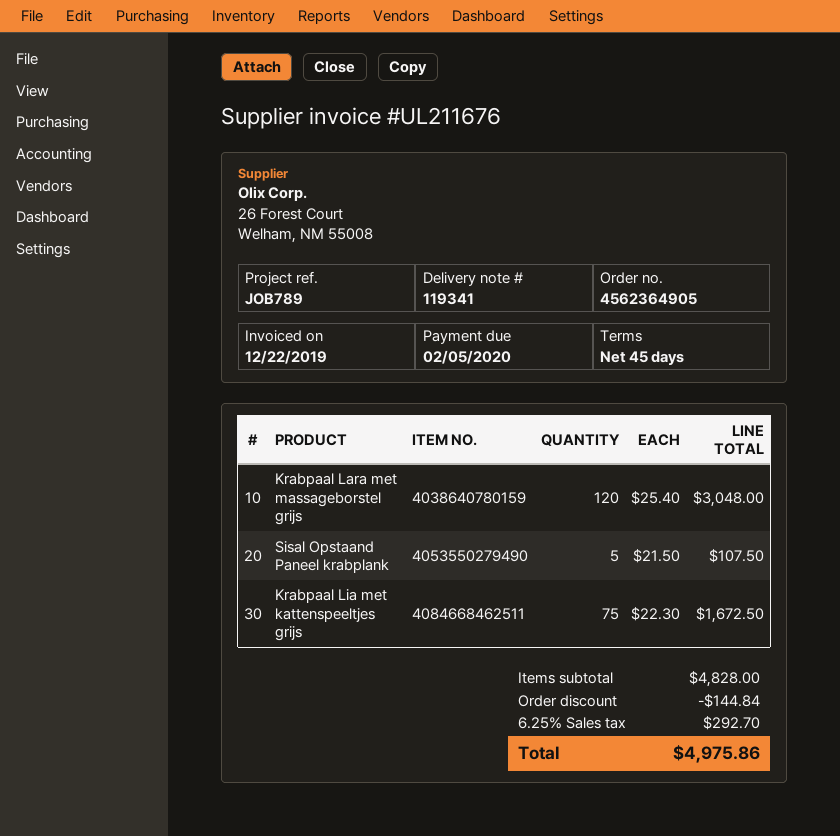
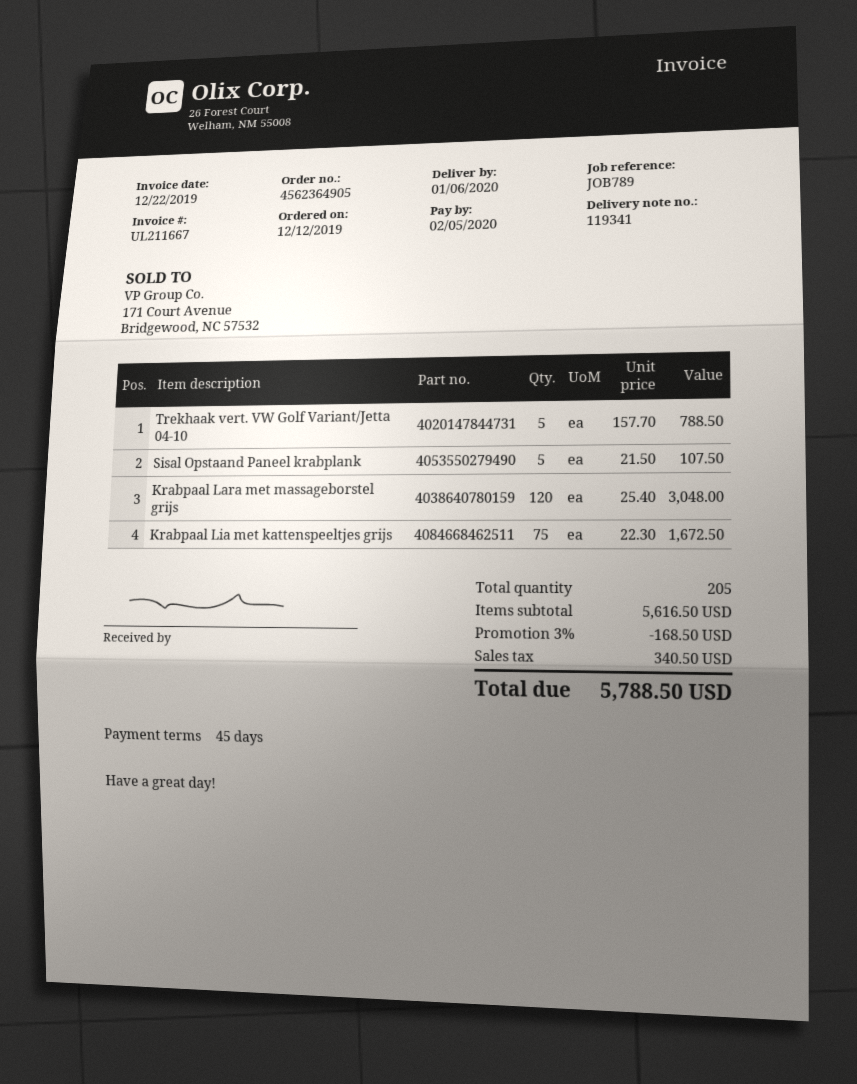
invoice number: UL211676 -> UL211667
Trekhaak vert. VW Golf Variant/Jetta 04-10: none -> 5 x 157.70 = 788.50
subtotal: 4828.00 -> 5616.50
discount: 144.84 -> 168.50
tax: 292.70 -> 340.50
total: 4975.86 -> 5788.50

